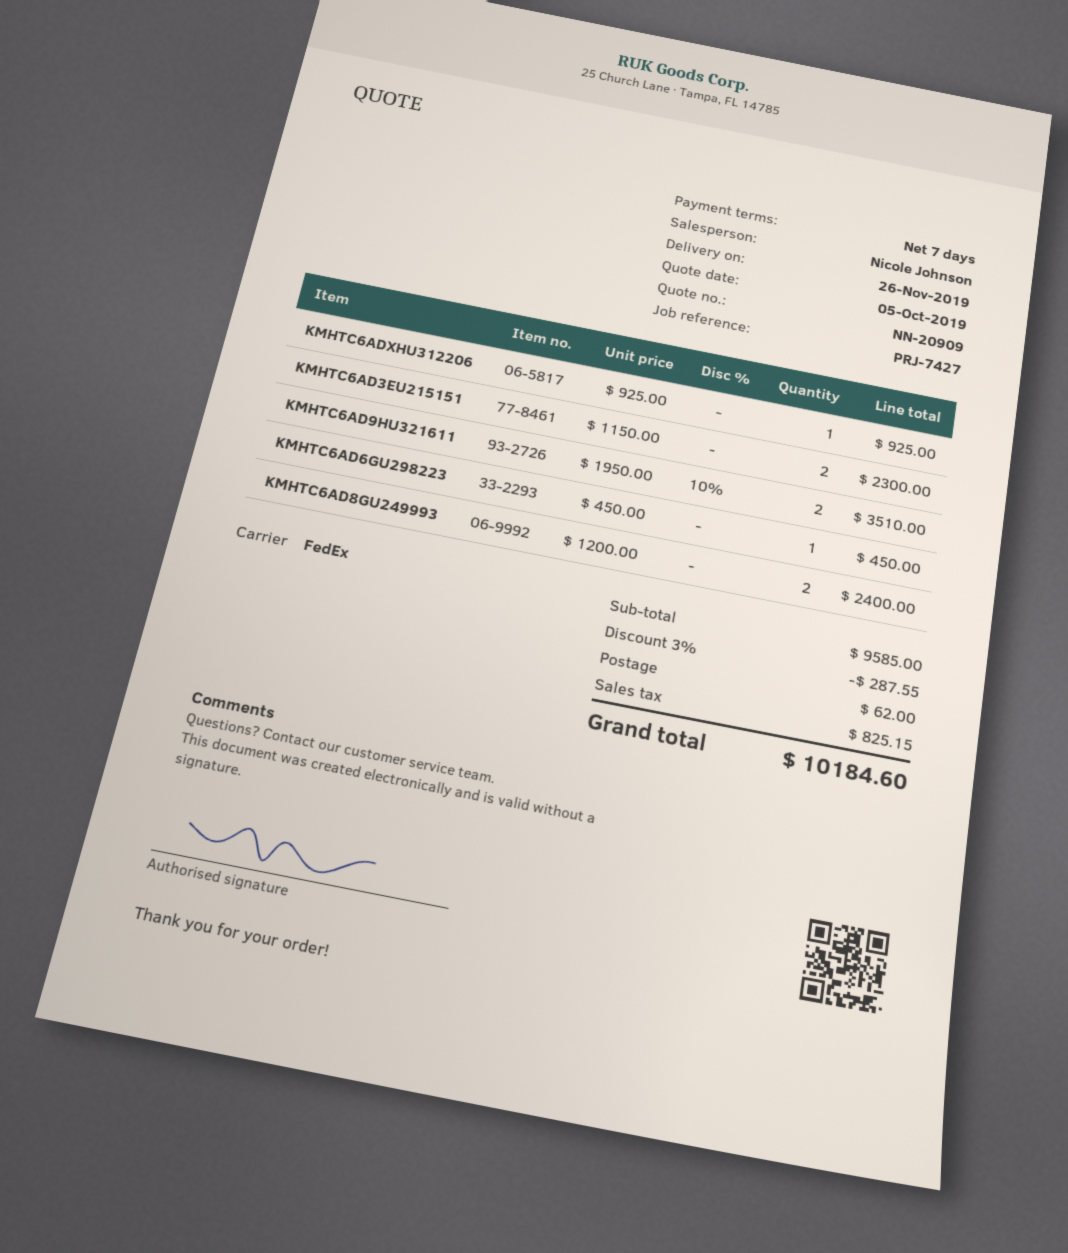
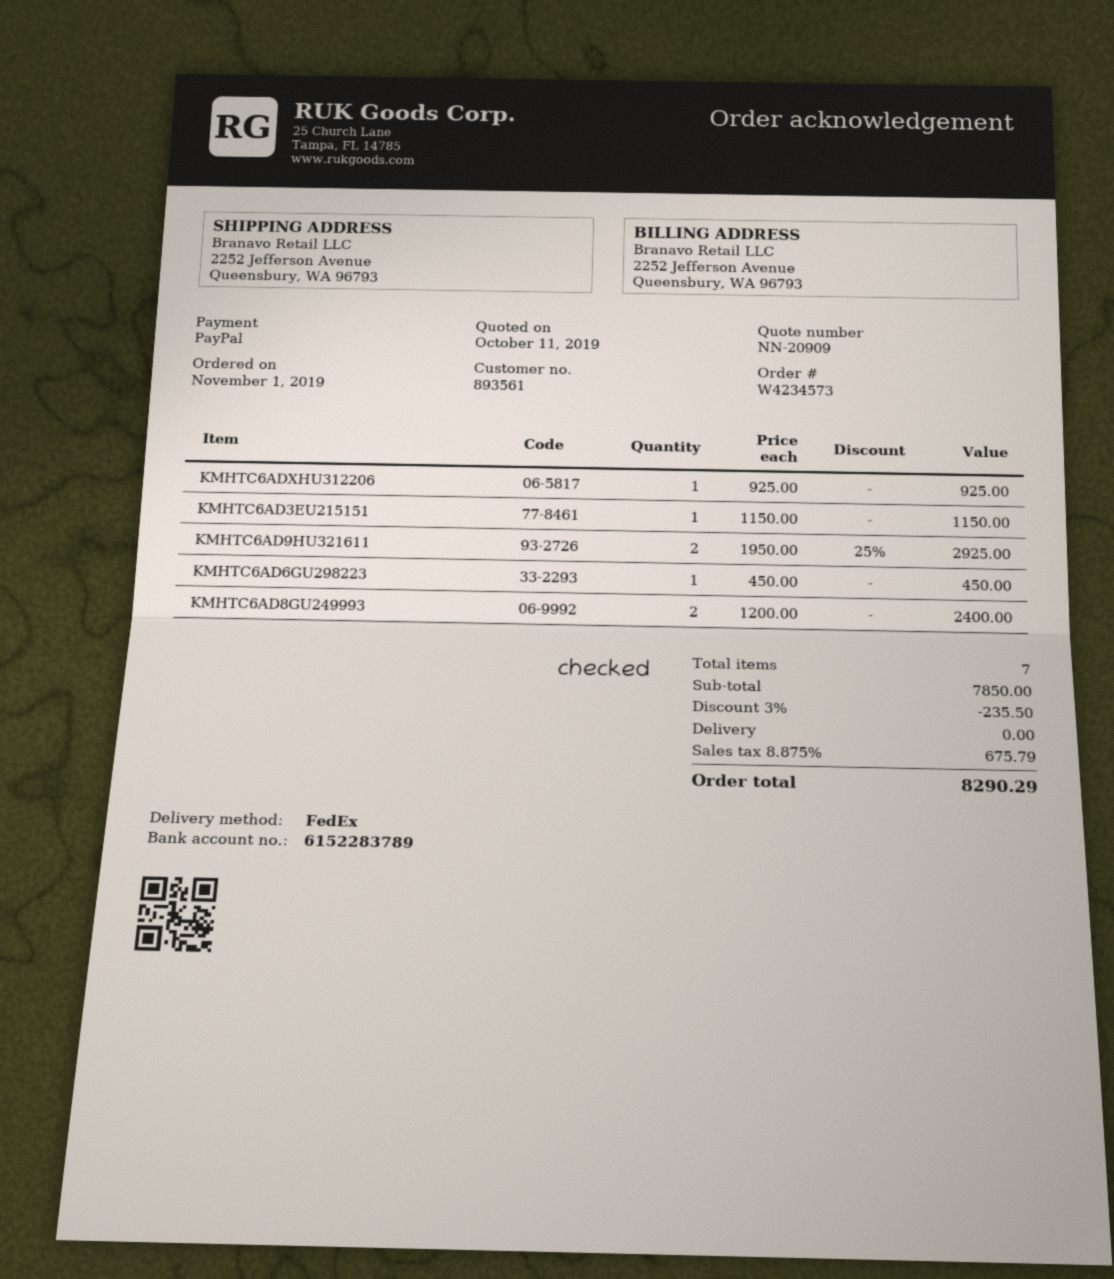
quote date: 2019-10-05 -> 2019-10-11
KMHTC6AD3EU215151: 2 x 1150.00 = 2300.00 -> 1 x 1150.00 = 1150.00
KMHTC6AD9HU321611: 2 x 1950.00 - 10% = 3510.00 -> 2 x 1950.00 - 25% = 2925.00
subtotal: 9585.00 -> 7850.00
discount: 3% = 287.55 -> 3% = 235.50
shipping: 62.00 -> 0.00
tax: 825.15 -> 675.79
total: 10184.60 -> 8290.29

